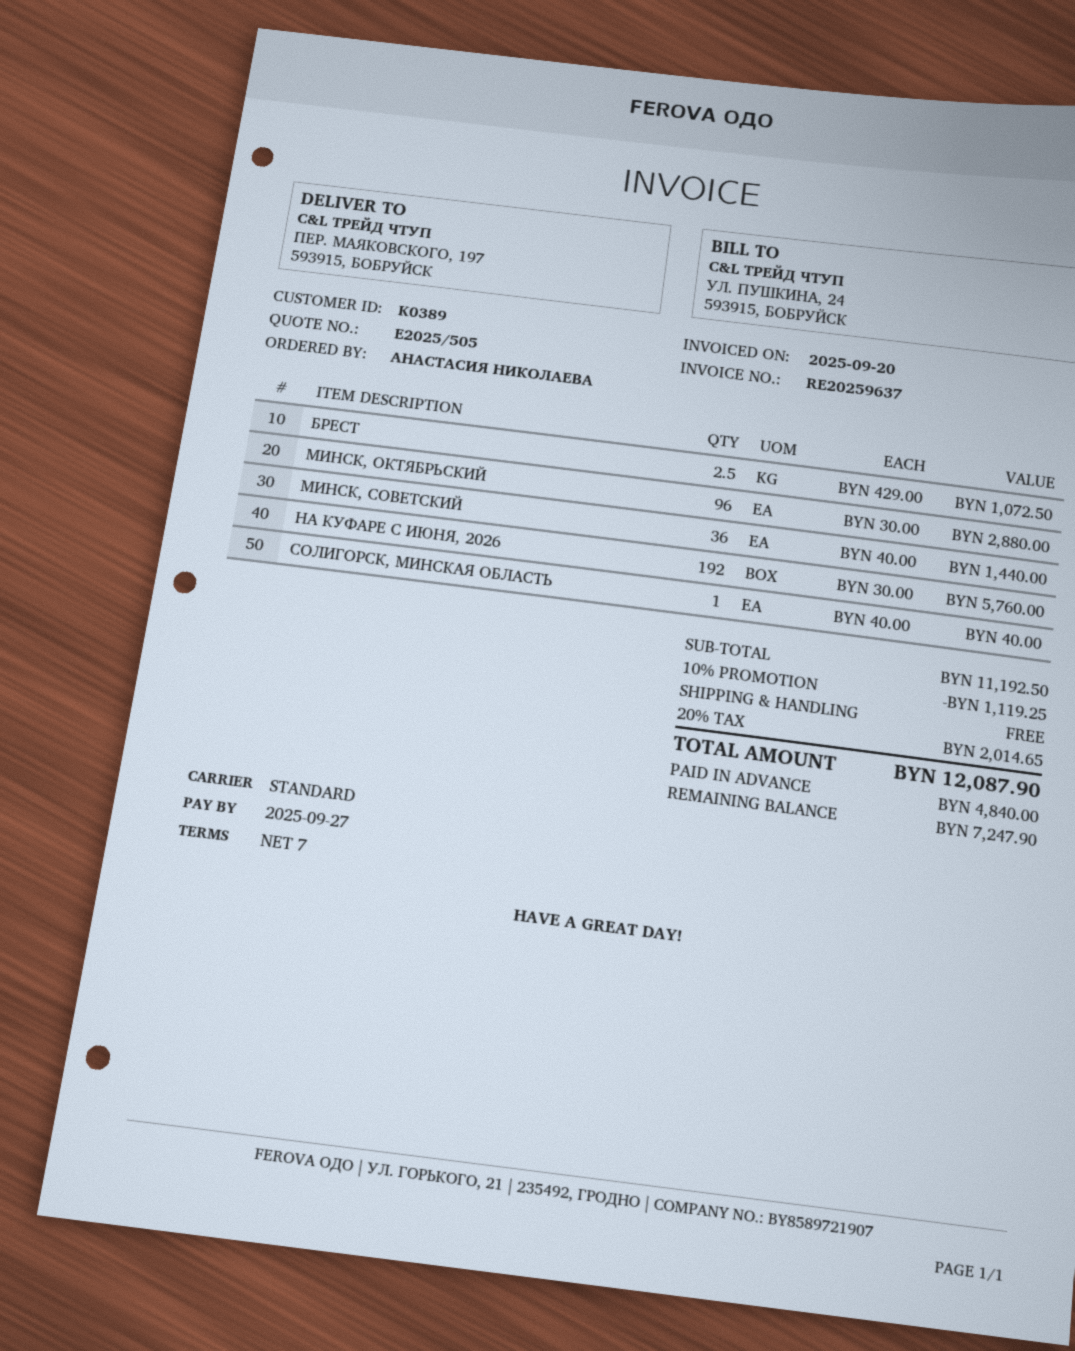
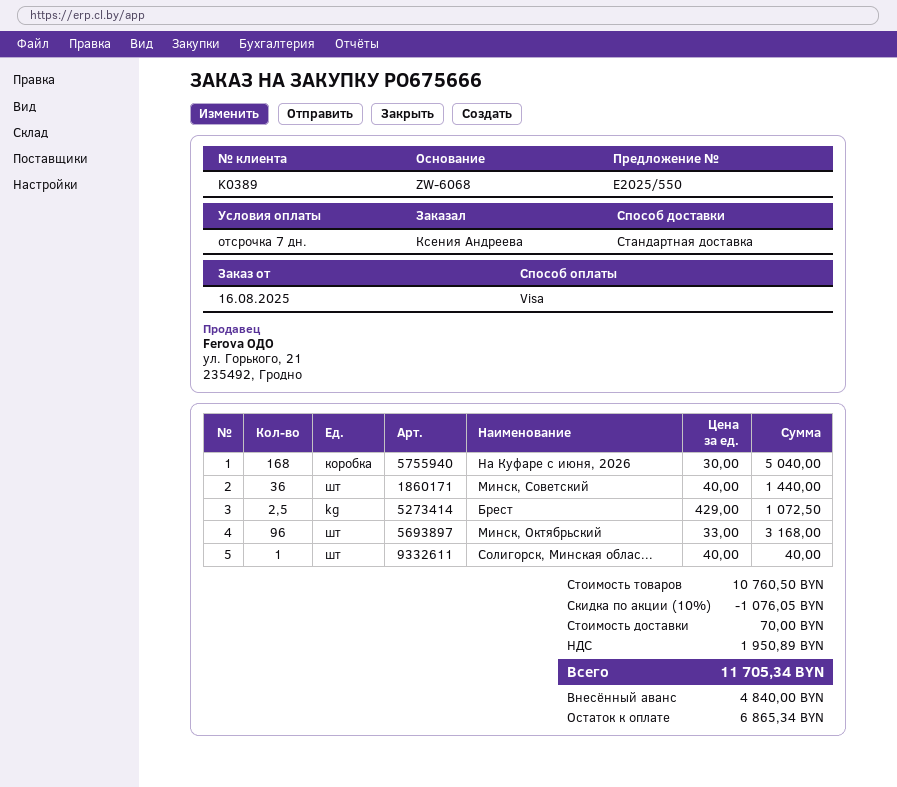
quote number: E2025/505 -> E2025/550
ordered by: АНАСТАСИЯ НИКОЛАЕВА -> Ксения Андреева
МИНСК, ОКТЯБРЬСКИЙ: 96 x 30.00 = 2880.00 -> 96 x 33.00 = 3168.00
НА КУФАРЕ С ИЮНЯ, 2026: 192 x 30.00 = 5760.00 -> 168 x 30.00 = 5040.00
subtotal: 11192.50 -> 10760.50
discount: 10% = 1119.25 -> 10% = 1076.05
shipping: 0.00 -> 70.00
tax: 2014.65 -> 1950.89
total: 12087.90 -> 11705.34
balance: 7247.90 -> 6865.34

